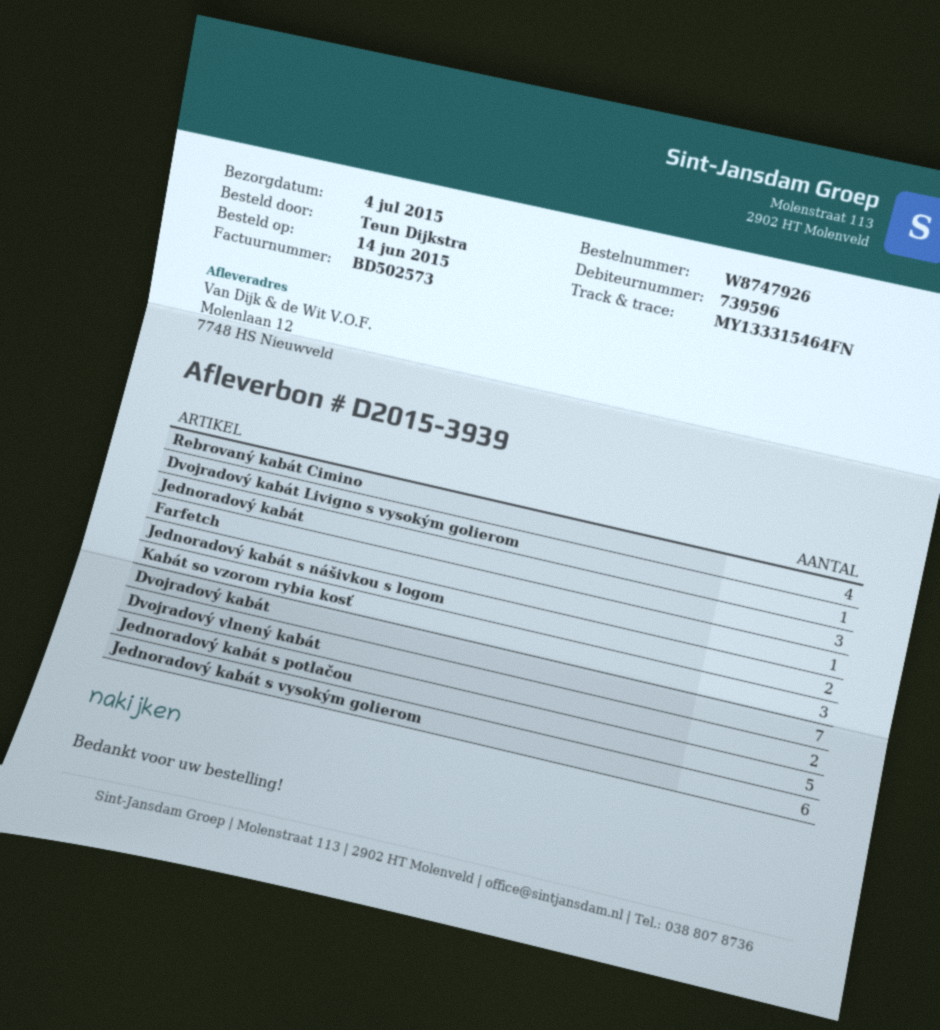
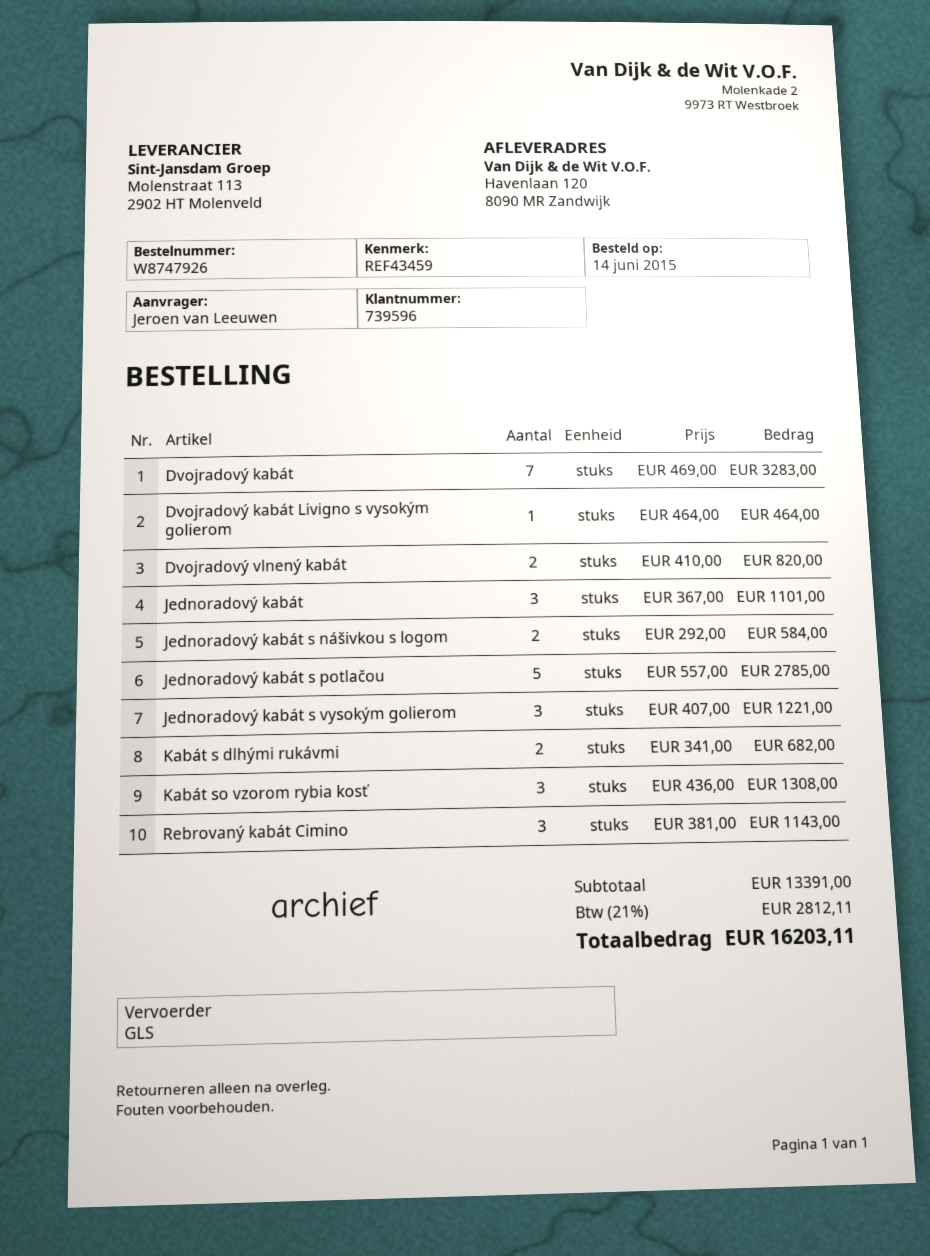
ordered by: Teun Dijkstra -> Jeroen van Leeuwen
ship to: Molenlaan 12, 7748 HS Nieuwveld -> Havenlaan 120, 8090 MR Zandwijk
Rebrovaný kabát Cimino: 4 -> 3
Farfetch: 1 -> none
Jednoradový kabát s vysokým golierom: 6 -> 3
Kabát s dlhými rukávmi: none -> 2

